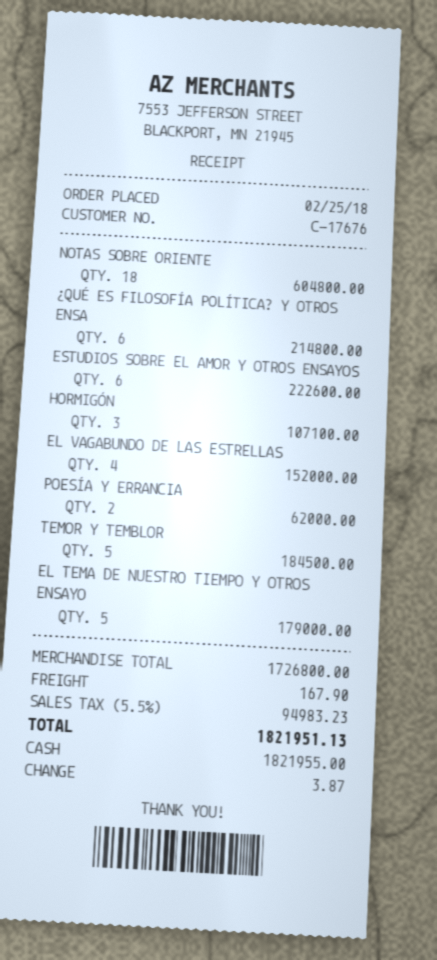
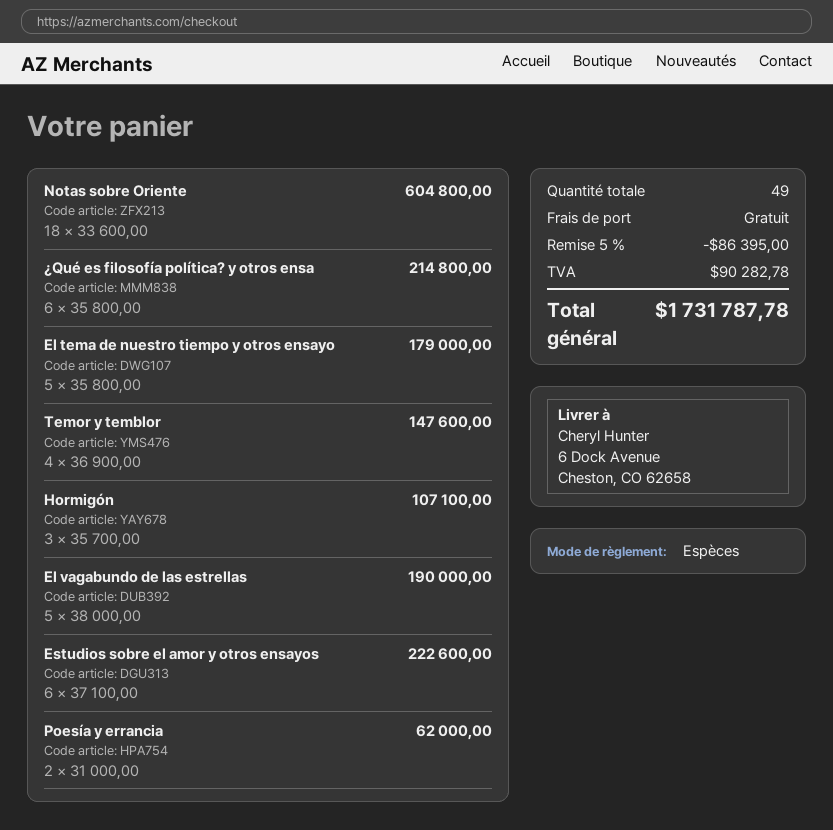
EL VAGABUNDO DE LAS ESTRELLAS: 4 for 152000.00 -> 5 for 190000.00
TEMOR Y TEMBLOR: 5 for 184500.00 -> 4 for 147600.00
discount: none -> 5% = 86395.00
shipping: 167.90 -> 0.00
tax: 94983.23 -> 90282.78
total: 1821951.13 -> 1731787.78

